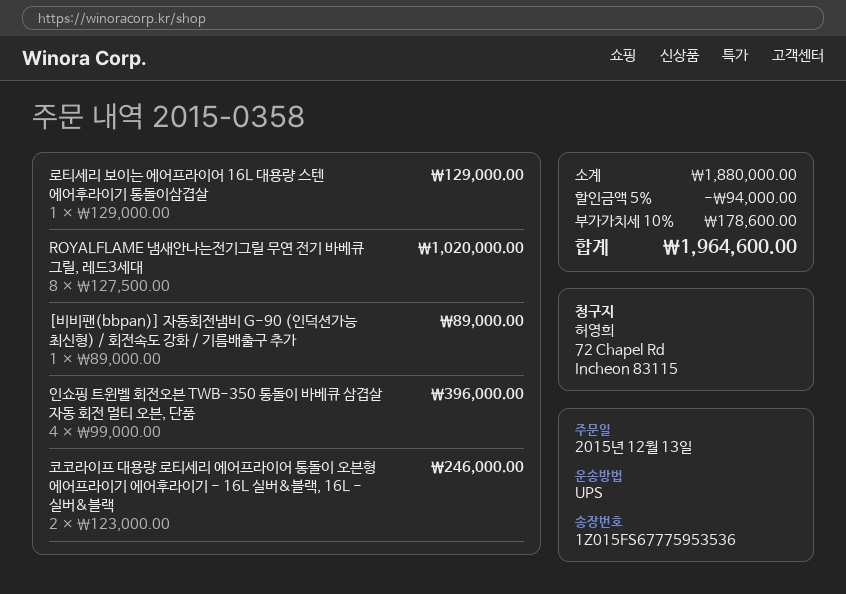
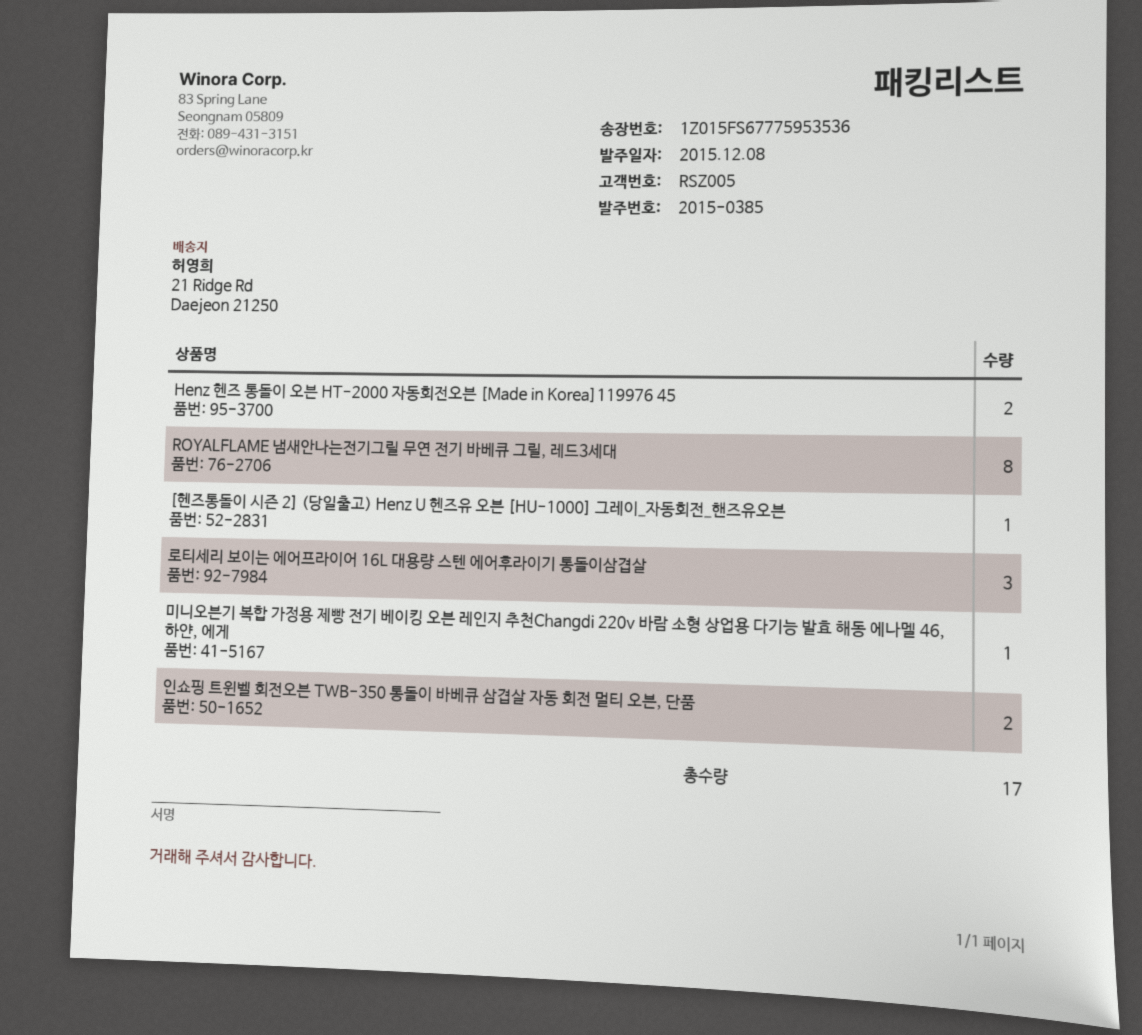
order number: 2015-0358 -> 2015-0385
order date: 2015-12-13 -> 2015-12-08
로티세리 보이는 에어프라이어 16L 대용량 스텐 에어후라이기 통돌이삼겹살: 1 -> 3
[비비팬(bbpan)] 자동회전냄비 G-90 (인덕션가능 최신형) / 회전속도 강화 / 기름배출구 추가: 1 -> none
인쇼핑 트윈벨 회전오븐 TWB-350 통돌이 바베큐 삼겹살 자동 회전 멀티 오븐, 단품: 4 -> 2
코코라이프 대용량 로티세리 에어프라이어 통돌이 오븐형 에어프라이기 에어후라이기 - 16L 실버&블랙, 16L - 실버&블랙: 2 -> none
Henz 헨즈 통돌이 오븐 HT-2000 자동회전오븐 [Made in Korea]119976 45: none -> 2
[헨즈통돌이 시즌 2] (당일출고) Henz U 헨즈유 오븐 [HU-1000] 그레이_자동회전_핸즈유오븐: none -> 1
미니오븐기 복합 가정용 제빵 전기 베이킹 오븐 레인지 추천Changdi 220v 바람 소형 상업용 다기능 발효 해동 에나멜 46, 하얀, 에게: none -> 1

